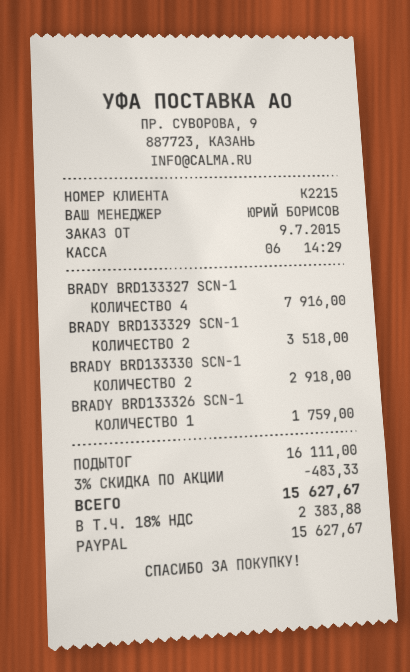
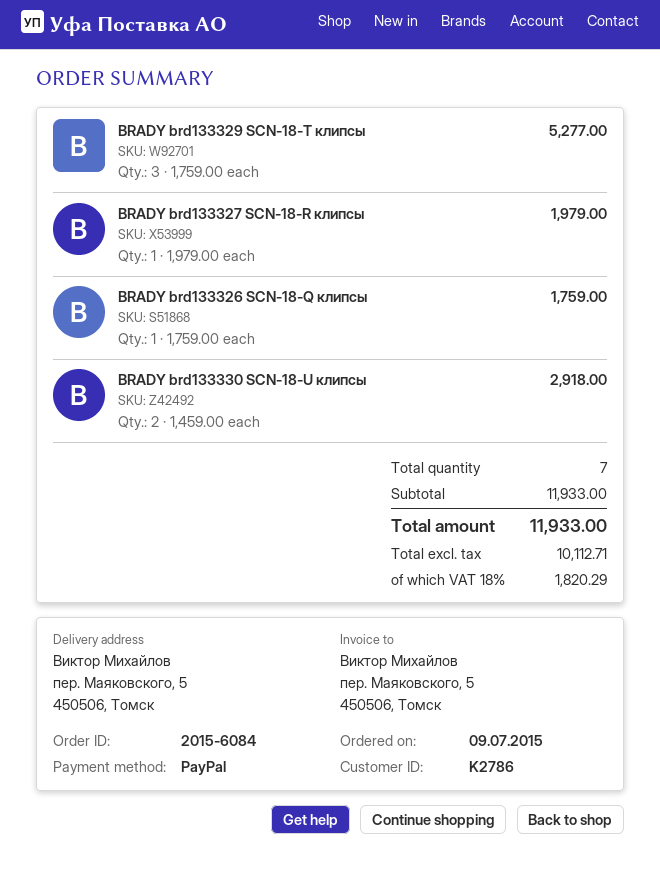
customer number: K2215 -> K2786
BRADY BRD133327 SCN-1: 4 for 7916.00 -> 1 for 1979.00
BRADY BRD133329 SCN-1: 2 for 3518.00 -> 3 for 5277.00
subtotal: 16111.00 -> 11933.00
discount: 3% = 483.33 -> none
tax: 18% = 2383.88 -> 18% = 1820.29
total: 15627.67 -> 11933.00

